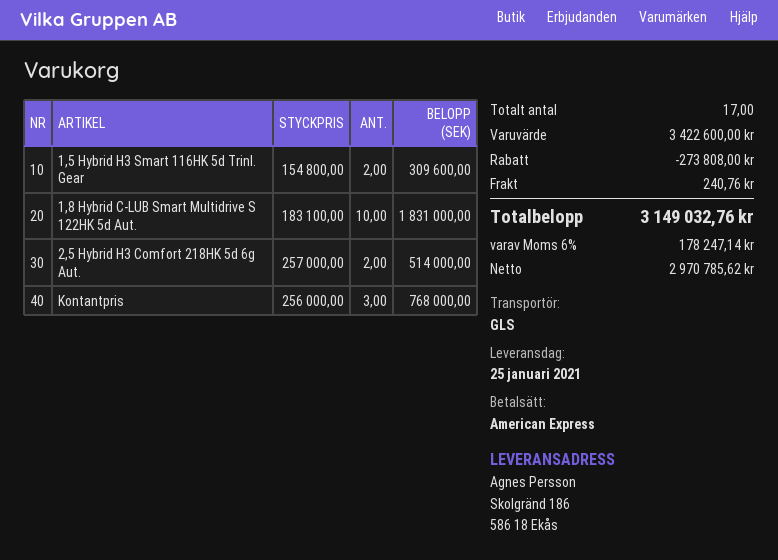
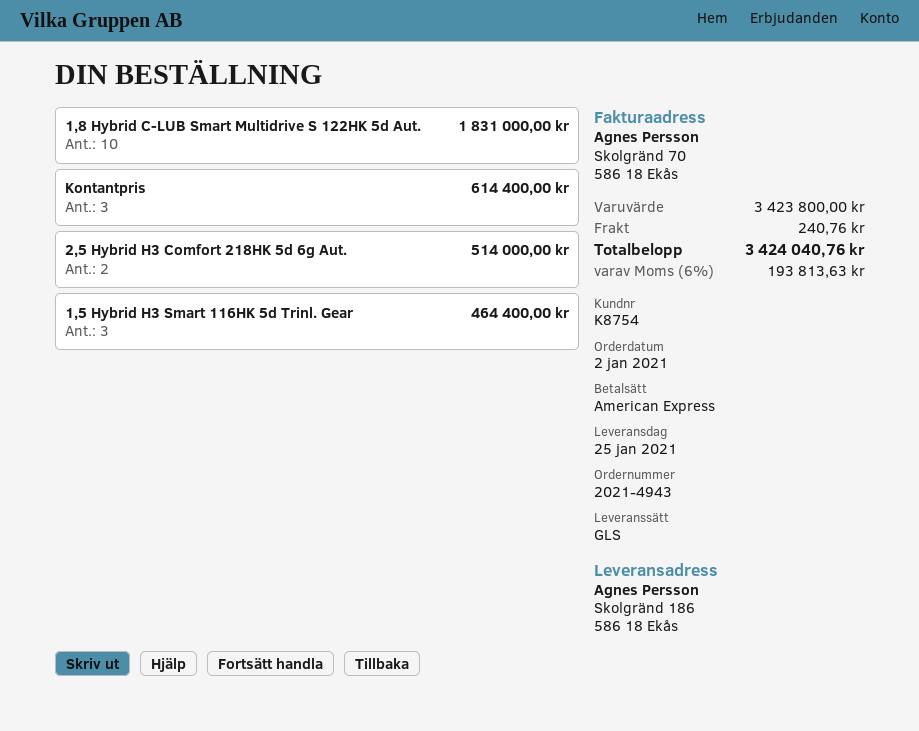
1,5 Hybrid H3 Smart 116HK 5d Trinl. Gear: 2 for 309600.00 -> 3 for 464400.00
Kontantpris: 3 for 768000.00 -> 3 for 614400.00
subtotal: 3422600.00 -> 3423800.00
discount: 273808.00 -> none
tax: 6% = 178247.14 -> 6% = 193813.63
total: 3149032.76 -> 3424040.76

